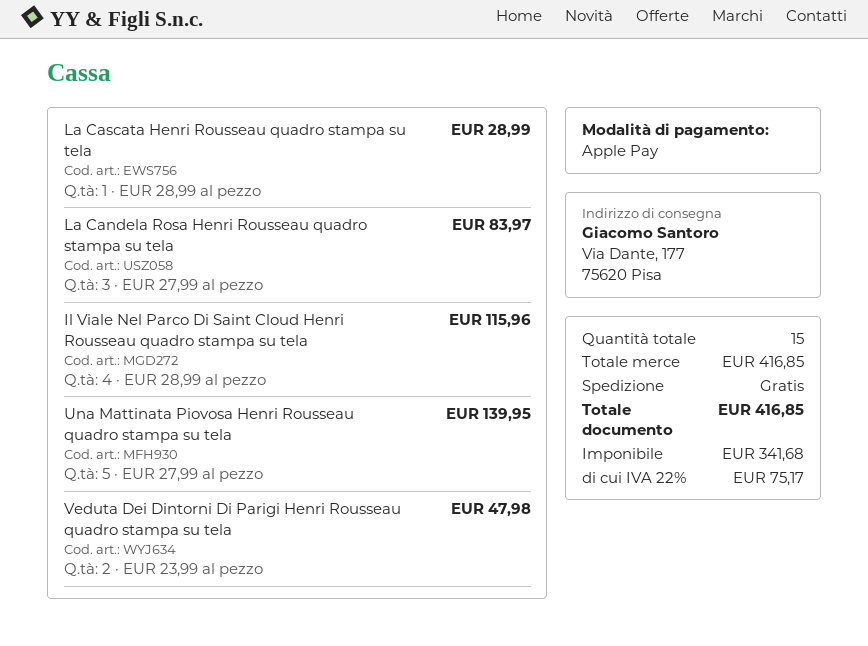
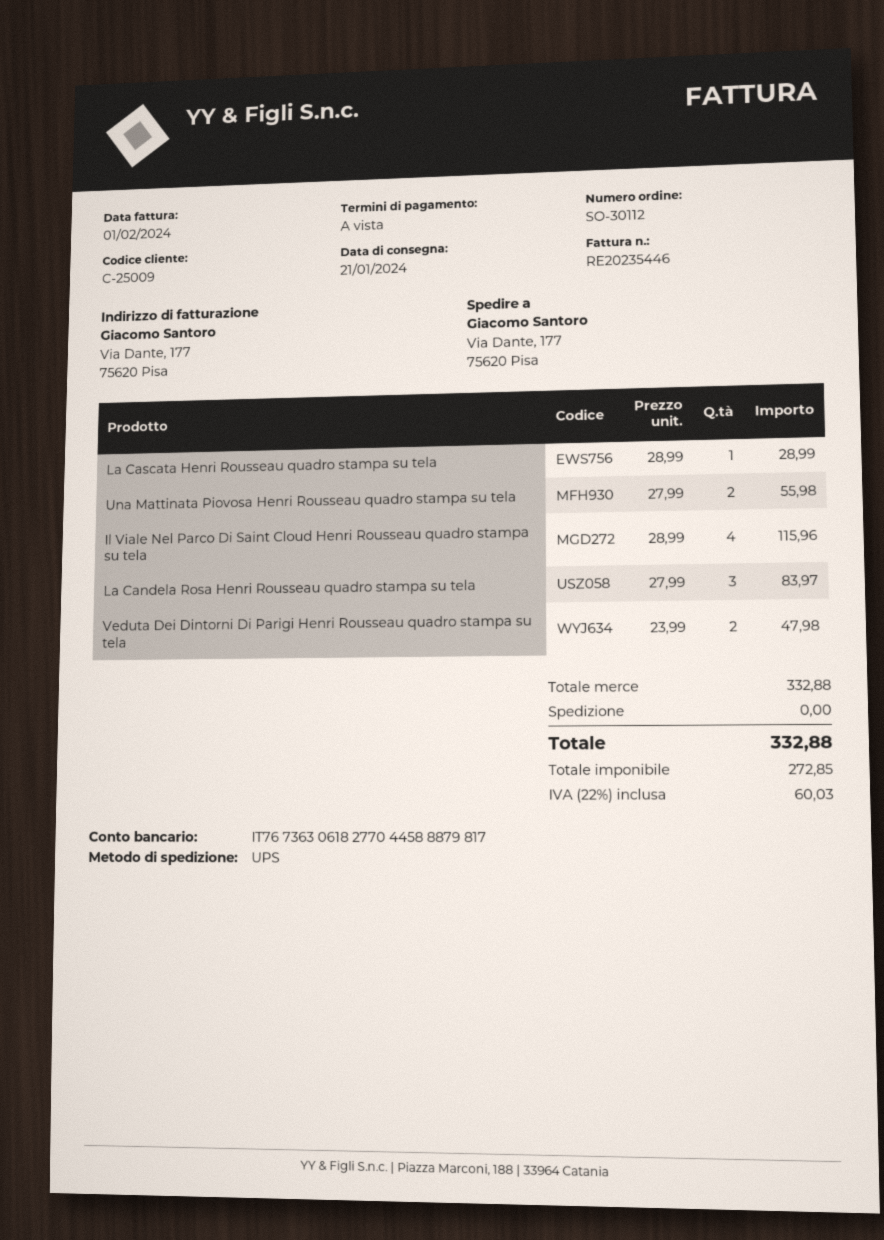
Una Mattinata Piovosa Henri Rousseau quadro stampa su tela: 5 x 27.99 = 139.95 -> 2 x 27.99 = 55.98
subtotal: 416.85 -> 332.88
net: 341.68 -> 272.85
tax: 22% = 75.17 -> 22% = 60.03
total: 416.85 -> 332.88

